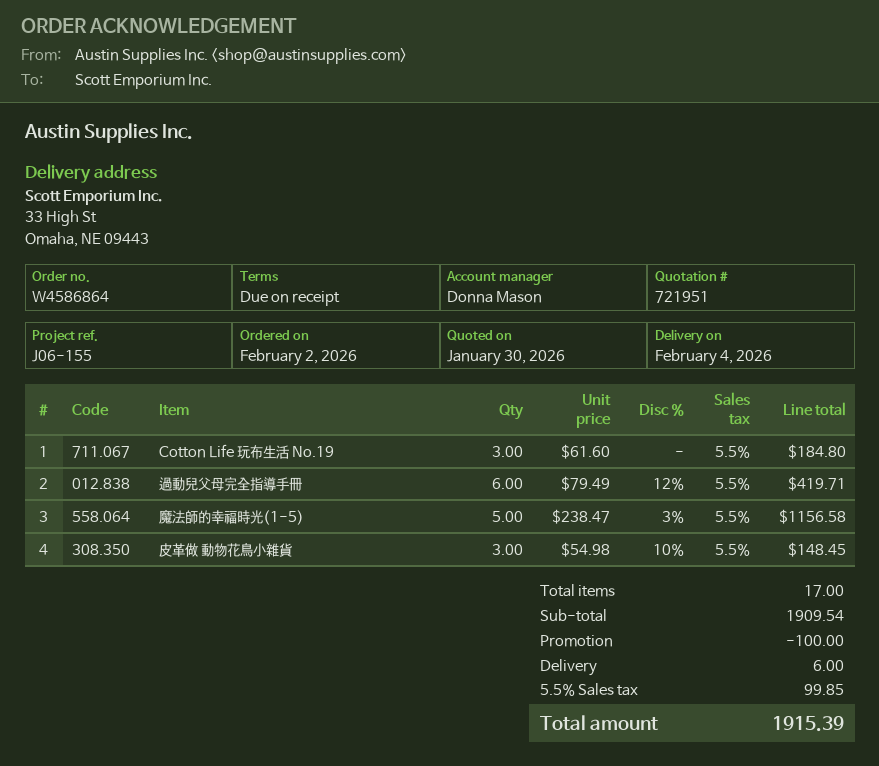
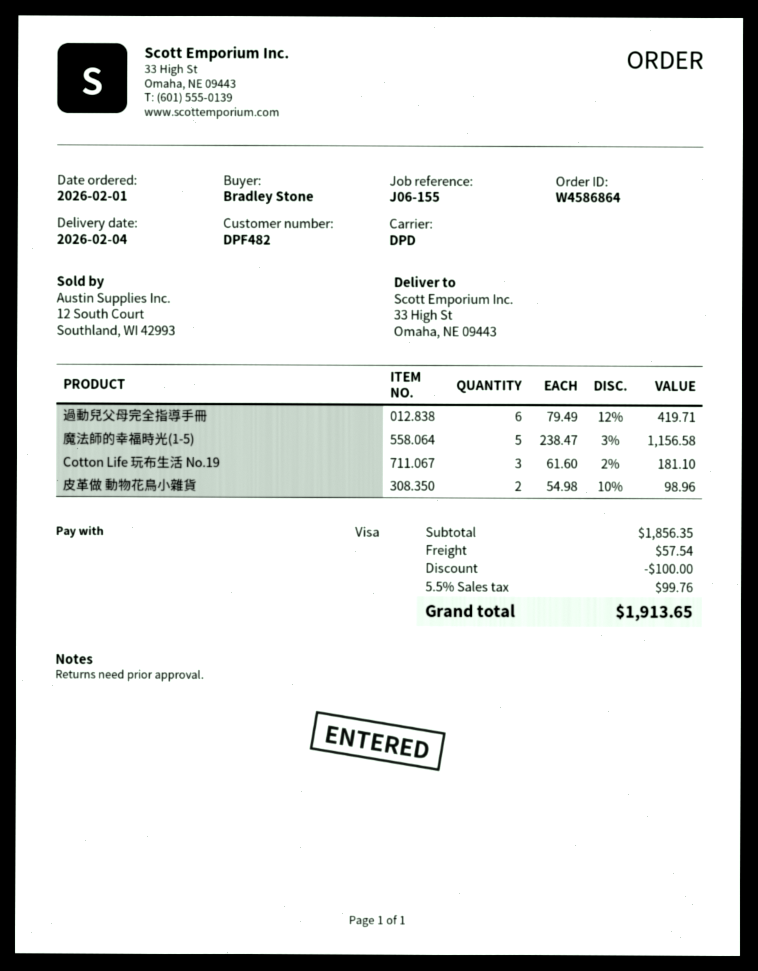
order date: 2026-02-02 -> 2026-02-01
Cotton Life 玩布生活 No.19: 3 x 61.60 = 184.80 -> 3 x 61.60 - 2% = 181.10
皮革做 動物花鳥小雜貨: 3 x 54.98 - 10% = 148.45 -> 2 x 54.98 - 10% = 98.96
subtotal: 1909.54 -> 1856.35
shipping: 6.00 -> 57.54
tax: 5.5% = 99.85 -> 5.5% = 99.76
total: 1915.39 -> 1913.65

